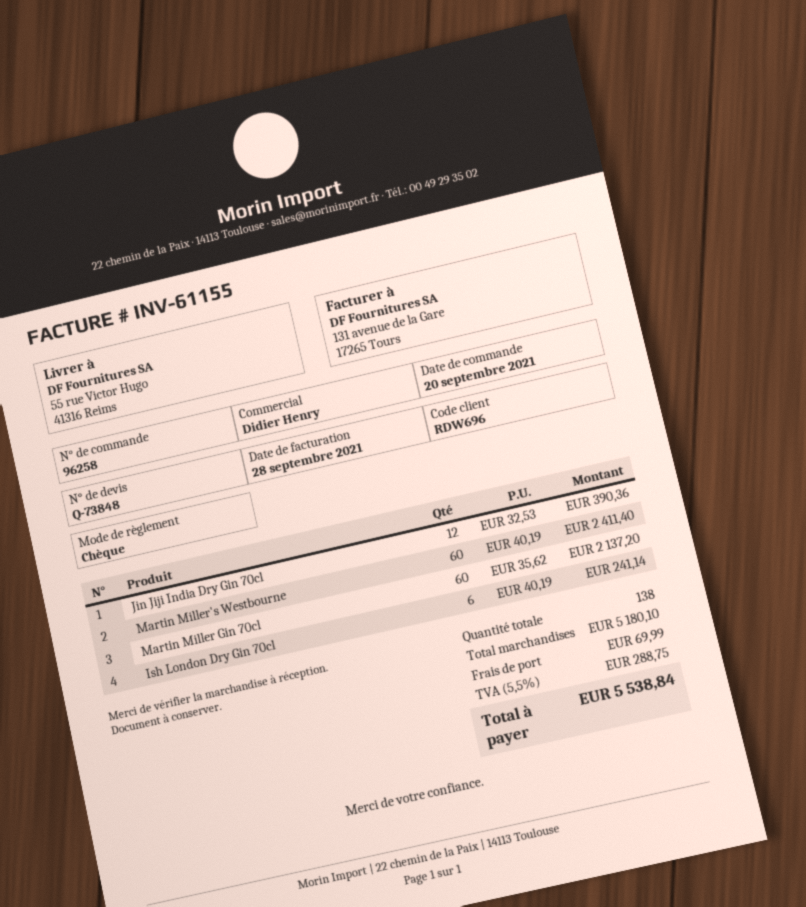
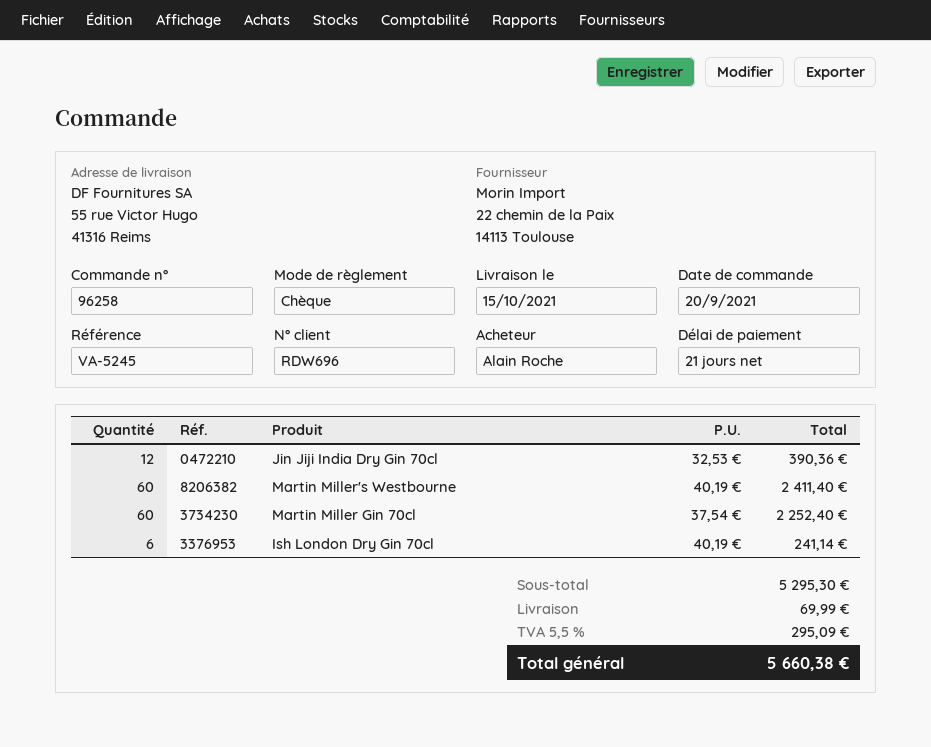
Martin Miller Gin 70cl: 60 x 35.62 = 2137.20 -> 60 x 37.54 = 2252.40
subtotal: 5180.10 -> 5295.30
tax: 5.5% = 288.75 -> 5.5% = 295.09
total: 5538.84 -> 5660.38

